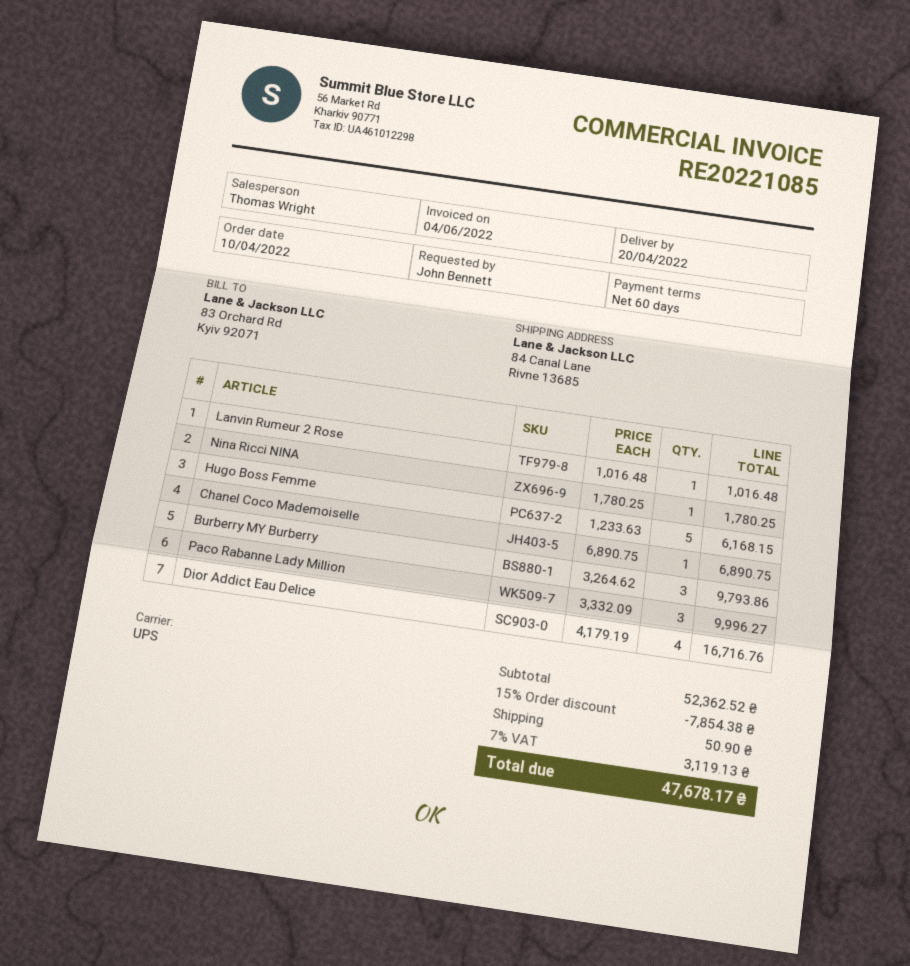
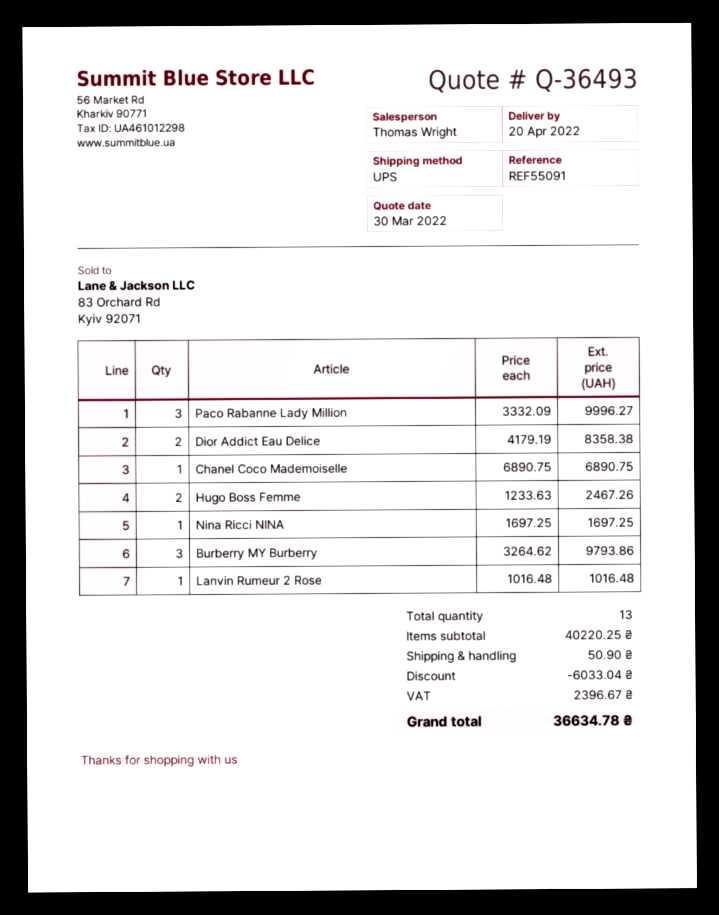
Nina Ricci NINA: 1 x 1780.25 = 1780.25 -> 1 x 1697.25 = 1697.25
Hugo Boss Femme: 5 x 1233.63 = 6168.15 -> 2 x 1233.63 = 2467.26
Dior Addict Eau Delice: 4 x 4179.19 = 16716.76 -> 2 x 4179.19 = 8358.38
subtotal: 52362.52 -> 40220.25
discount: 7854.38 -> 6033.04
tax: 3119.13 -> 2396.67
total: 47678.17 -> 36634.78

